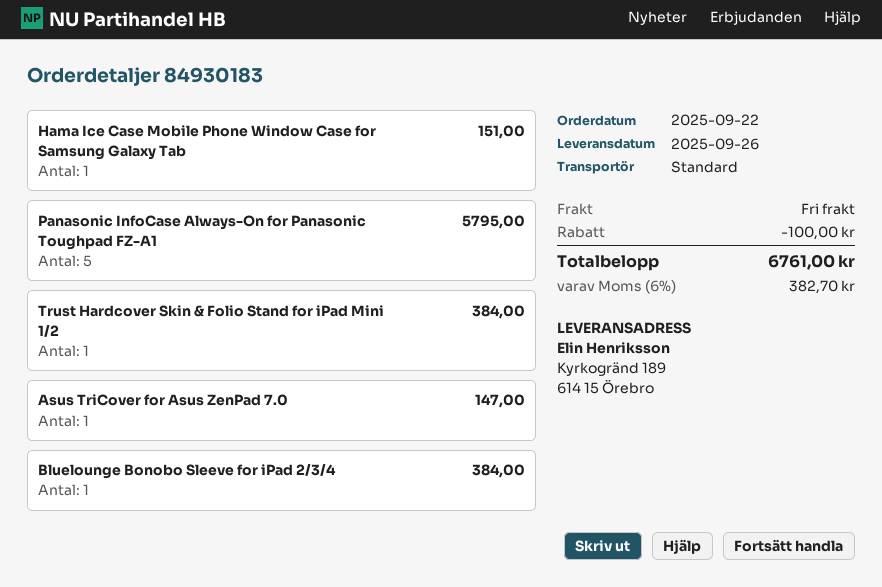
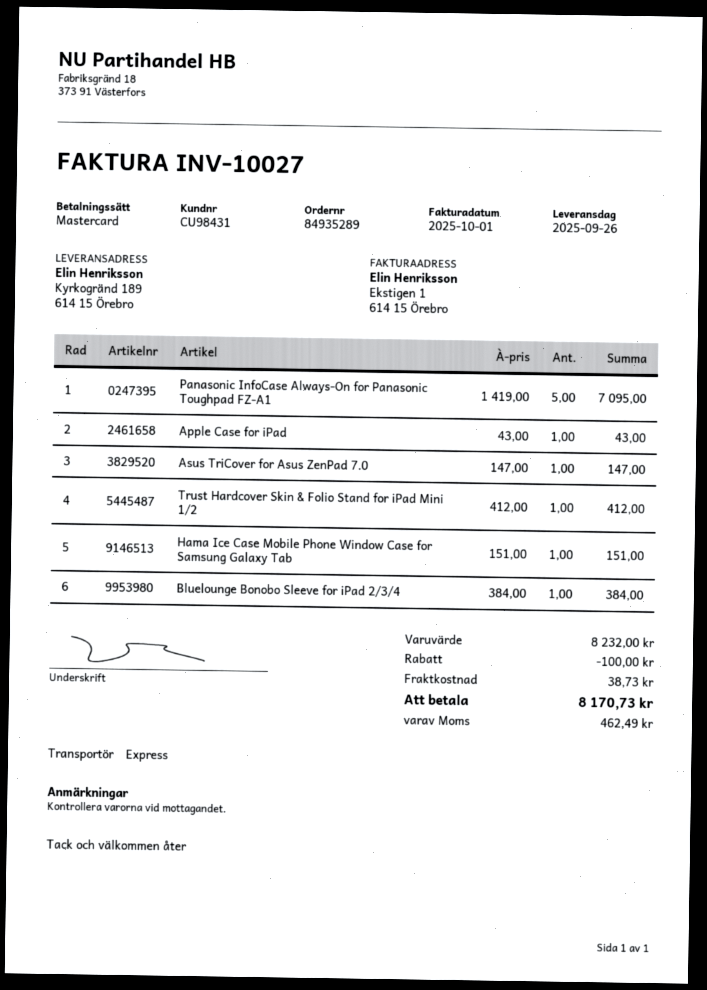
order number: 84930183 -> 84935289
shipping method: standard -> express
Panasonic InfoCase Always-On for Panasonic Toughpad FZ-A1: 5 for 5795.00 -> 5 for 7095.00
Trust Hardcover Skin & Folio Stand for iPad Mini 1/2: 1 for 384.00 -> 1 for 412.00
Apple Case for iPad: none -> 1 for 43.00
shipping: 0.00 -> 38.73
tax: 382.70 -> 462.49
total: 6761.00 -> 8170.73

